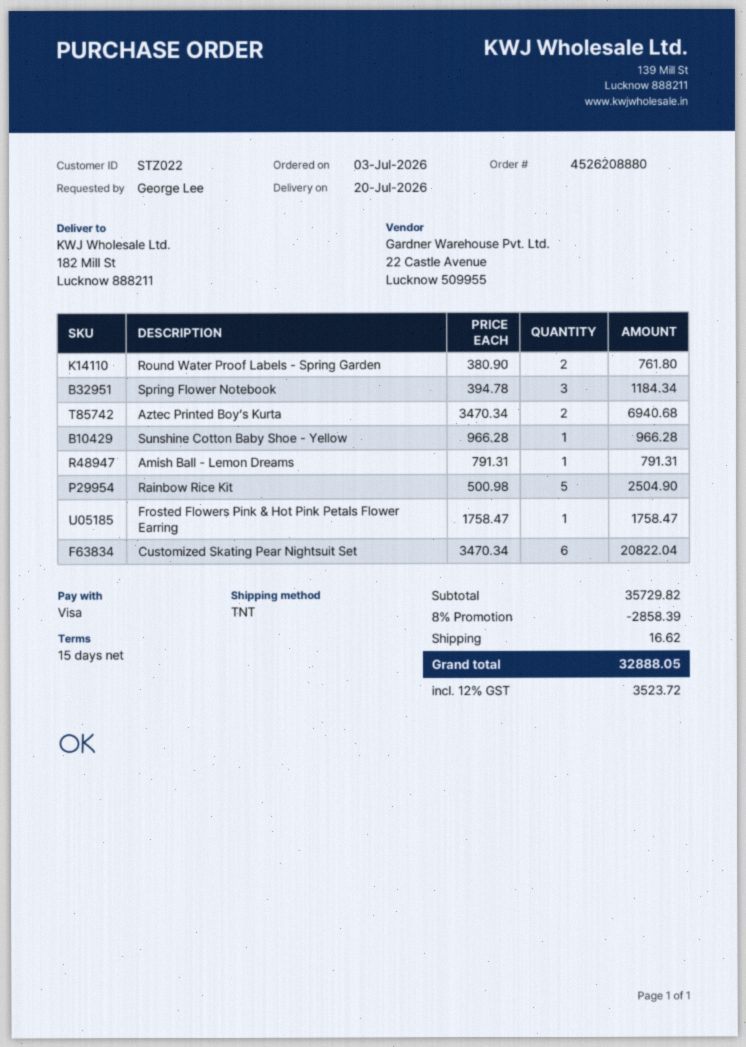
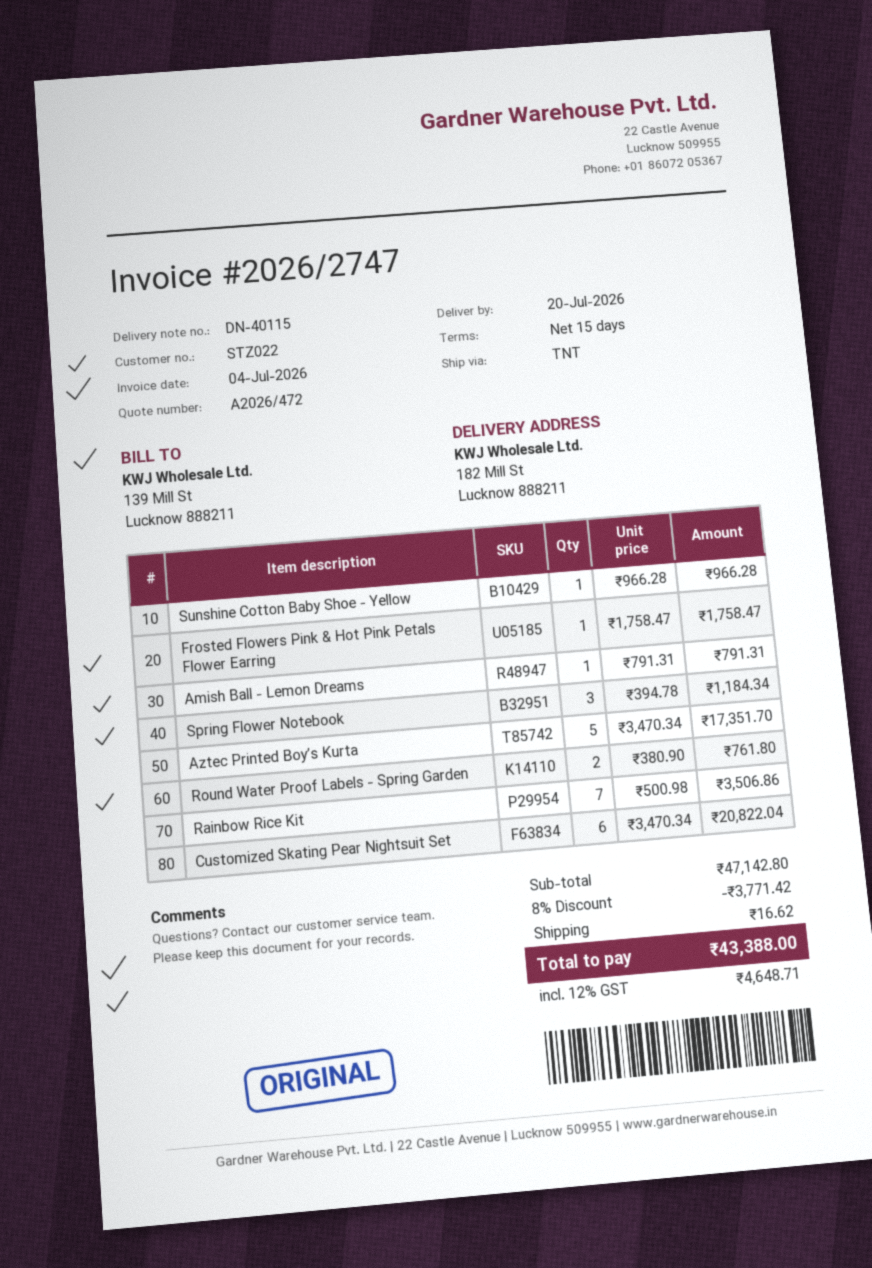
Aztec Printed Boy’s Kurta: 2 x 3470.34 = 6940.68 -> 5 x 3470.34 = 17351.70
Rainbow Rice Kit: 5 x 500.98 = 2504.90 -> 7 x 500.98 = 3506.86
subtotal: 35729.82 -> 47142.80
discount: 8% = 2858.39 -> 8% = 3771.42
tax: 12% = 3523.72 -> 12% = 4648.71
total: 32888.05 -> 43388.00

